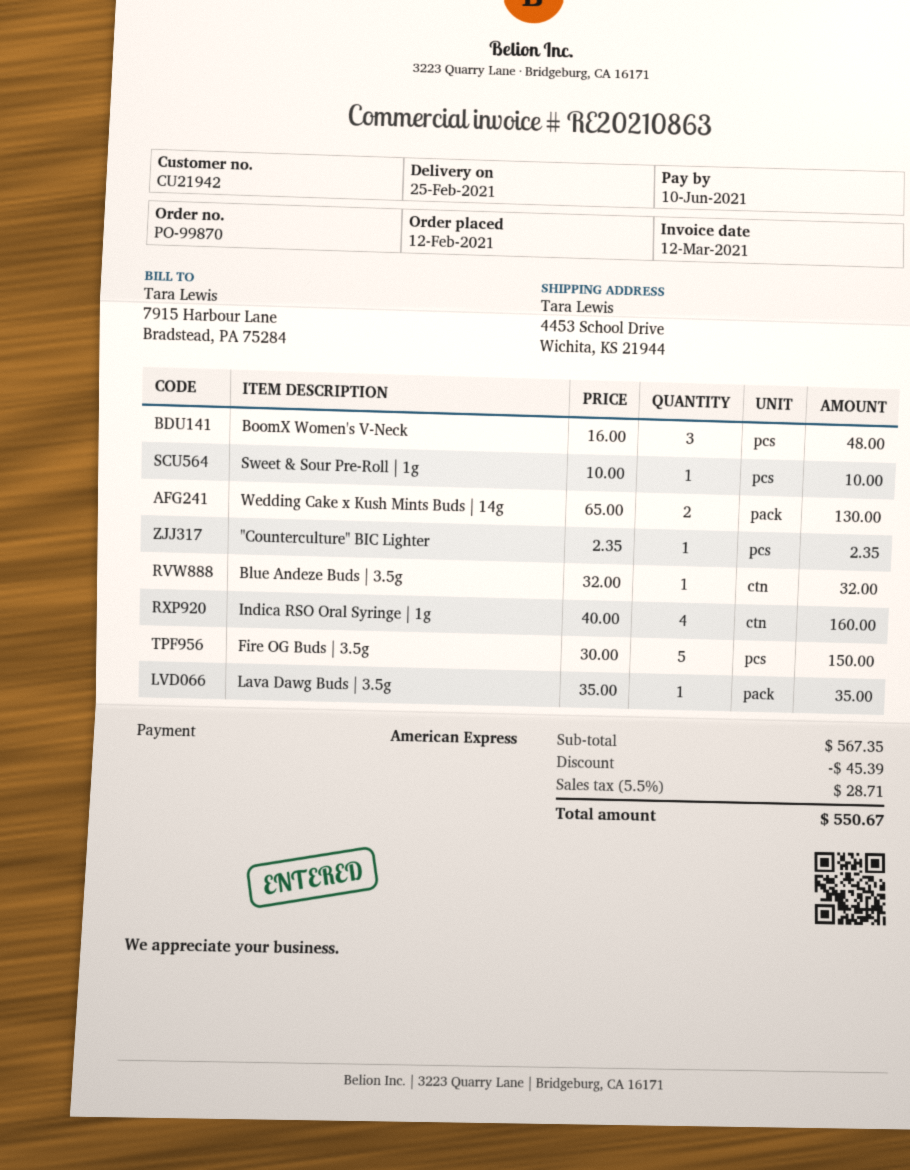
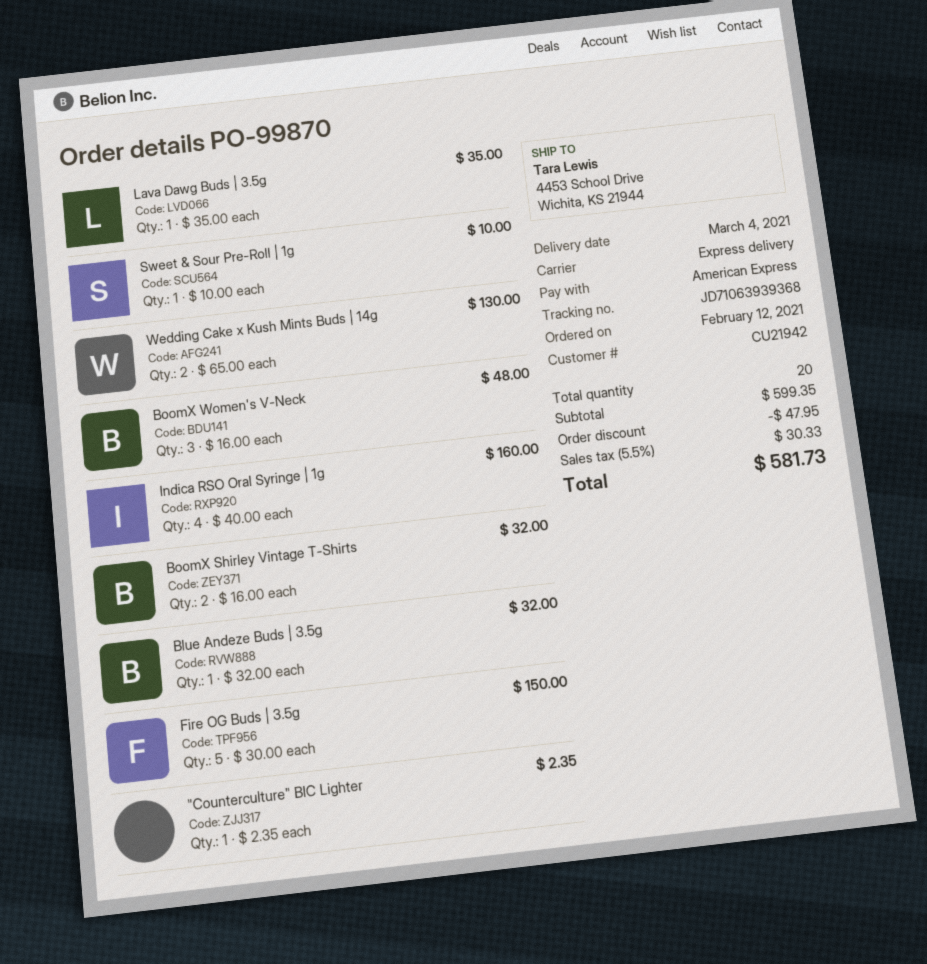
delivery date: 2021-02-25 -> 2021-03-04
BoomX Shirley Vintage T-Shirts: none -> 2 x 16.00 = 32.00
subtotal: 567.35 -> 599.35
discount: 45.39 -> 47.95
tax: 5.5% = 28.71 -> 5.5% = 30.33
total: 550.67 -> 581.73

